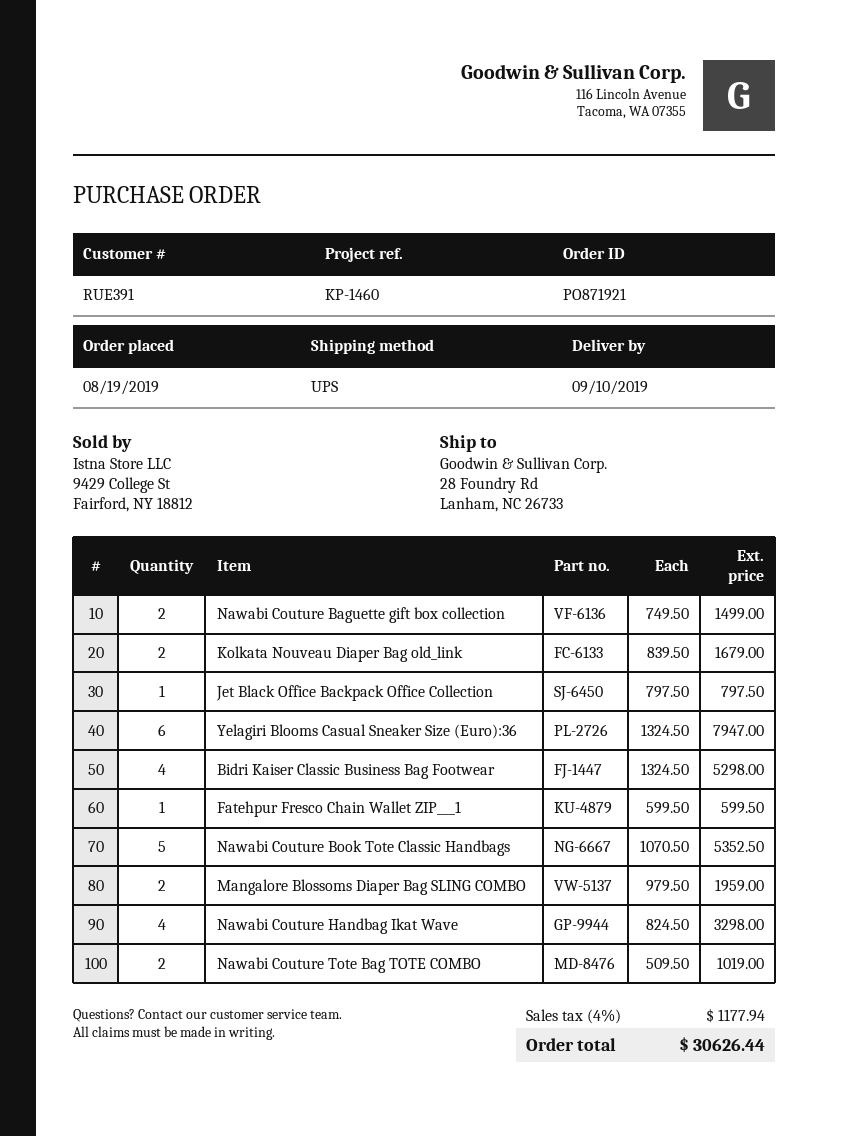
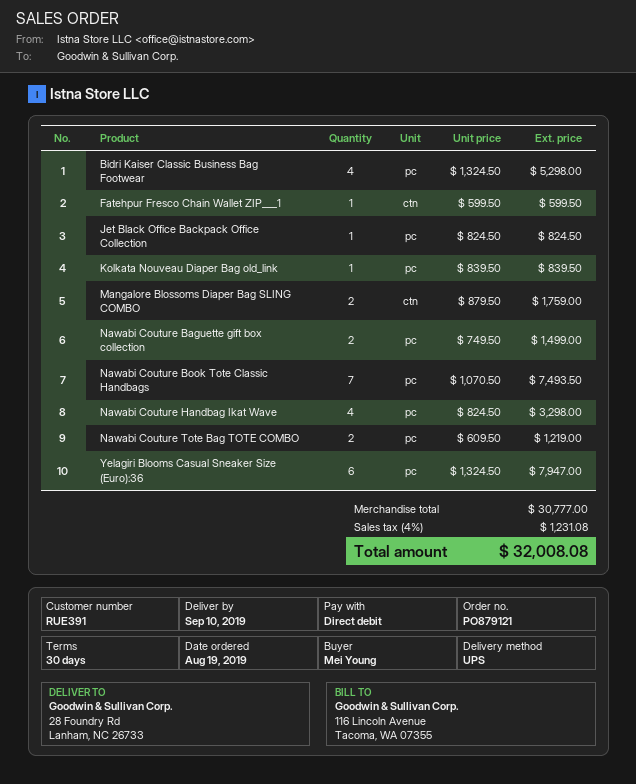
order number: PO871921 -> PO879121
Kolkata Nouveau Diaper Bag old_link: 2 x 839.50 = 1679.00 -> 1 x 839.50 = 839.50
Jet Black Office Backpack Office Collection: 1 x 797.50 = 797.50 -> 1 x 824.50 = 824.50
Nawabi Couture Book Tote Classic Handbags: 5 x 1070.50 = 5352.50 -> 7 x 1070.50 = 7493.50
Mangalore Blossoms Diaper Bag SLING COMBO: 2 x 979.50 = 1959.00 -> 2 x 879.50 = 1759.00
Nawabi Couture Tote Bag TOTE COMBO: 2 x 509.50 = 1019.00 -> 2 x 609.50 = 1219.00
tax: 4% = 1177.94 -> 4% = 1231.08
total: 30626.44 -> 32008.08

